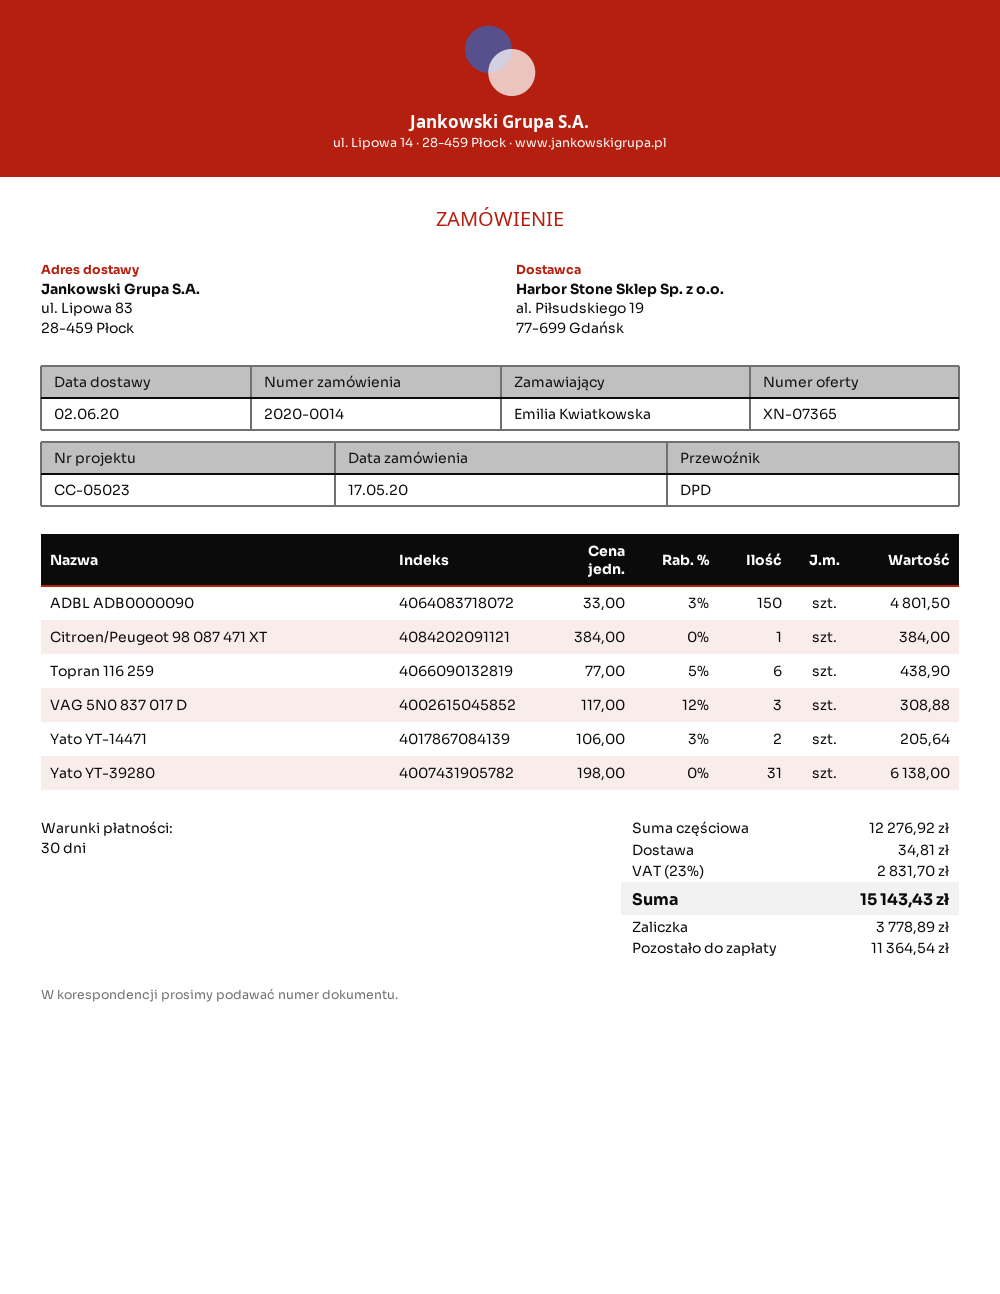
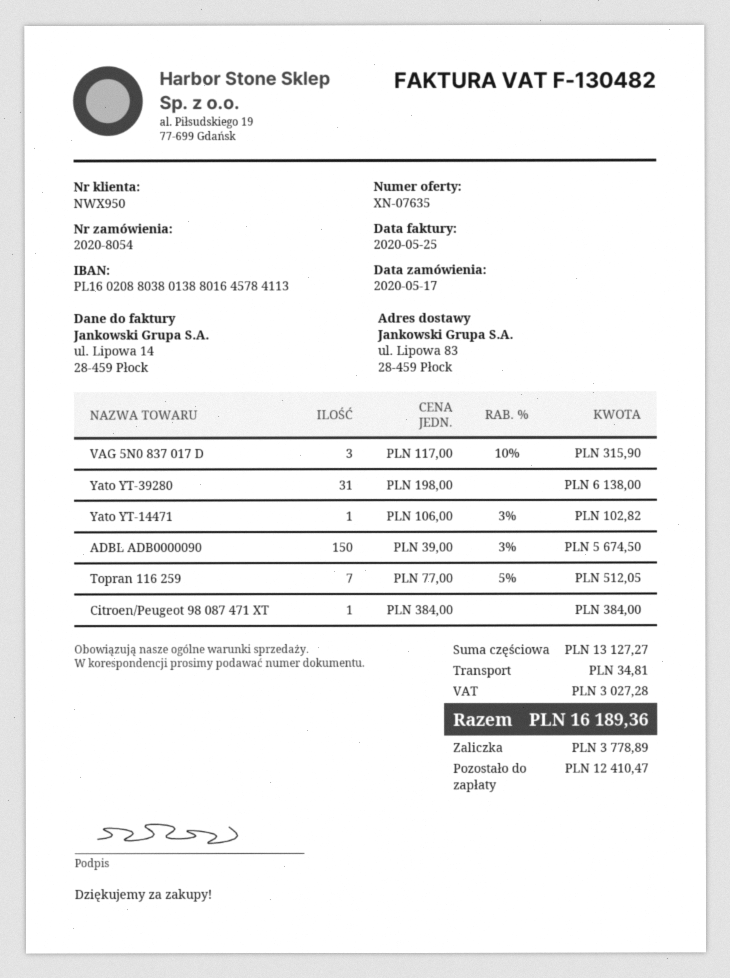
quote number: XN-07365 -> XN-07635
order number: 2020-0014 -> 2020-8054
ADBL ADB0000090: 150 x 33.00 - 3% = 4801.50 -> 150 x 39.00 - 3% = 5674.50
Topran 116 259: 6 x 77.00 - 5% = 438.90 -> 7 x 77.00 - 5% = 512.05
VAG 5N0 837 017 D: 3 x 117.00 - 12% = 308.88 -> 3 x 117.00 - 10% = 315.90
Yato YT-14471: 2 x 106.00 - 3% = 205.64 -> 1 x 106.00 - 3% = 102.82
subtotal: 12276.92 -> 13127.27
tax: 2831.70 -> 3027.28
total: 15143.43 -> 16189.36
balance: 11364.54 -> 12410.47

